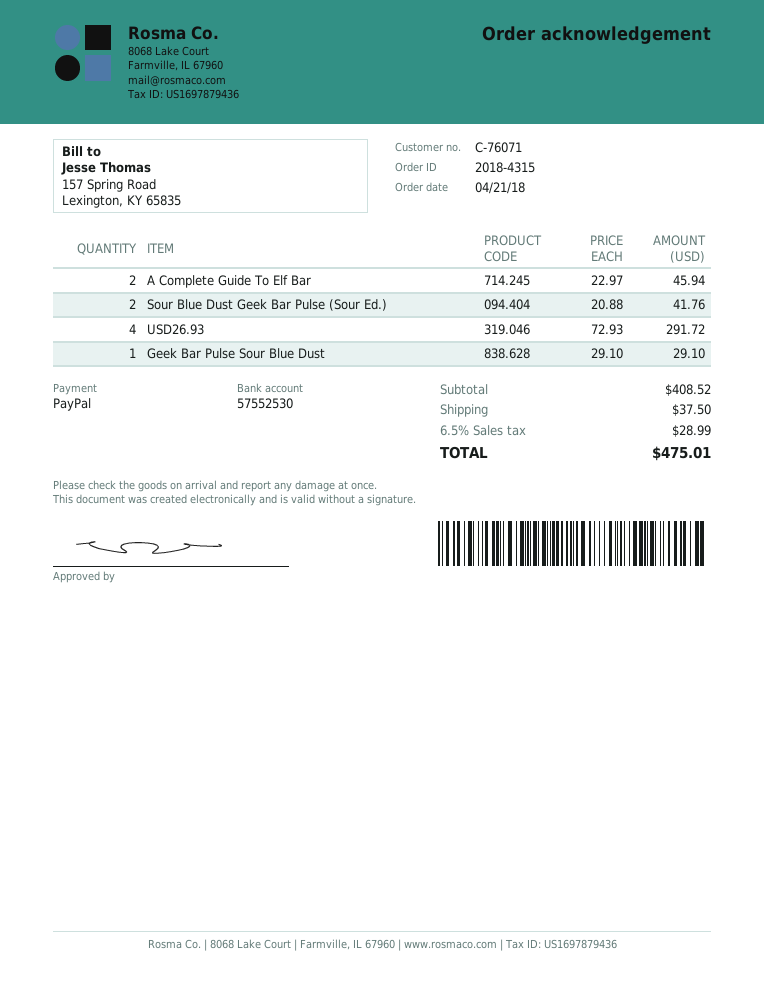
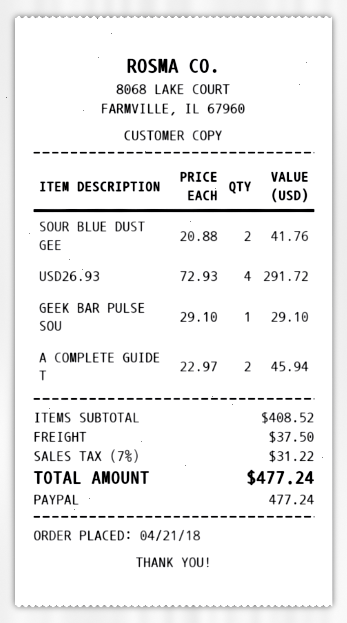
tax: 6.5% = 28.99 -> 7% = 31.22
total: 475.01 -> 477.24

